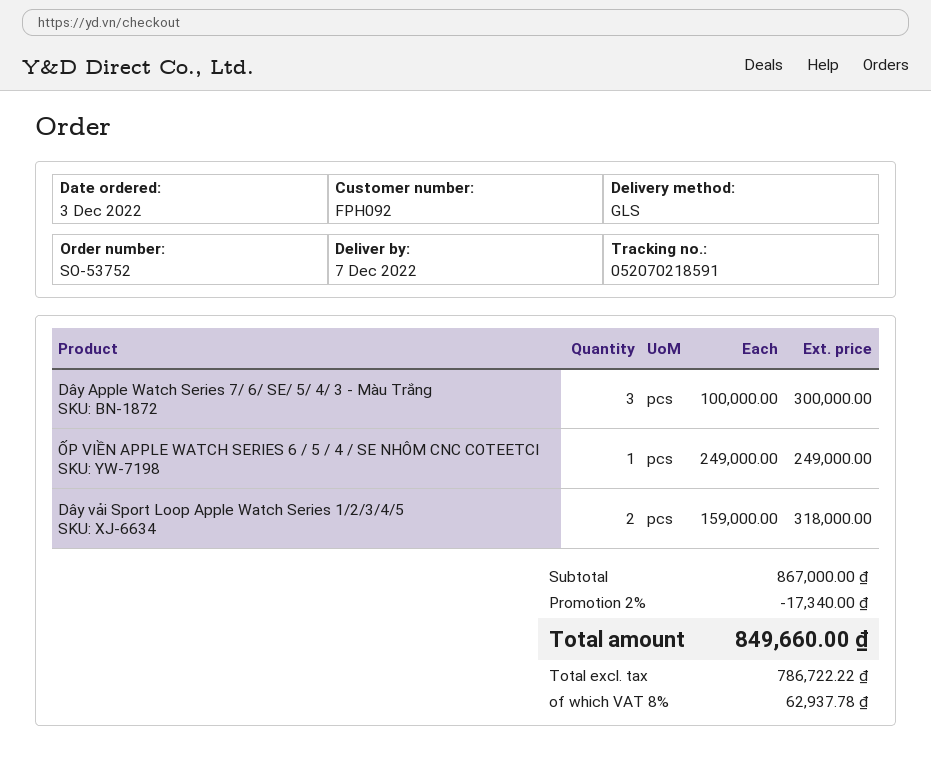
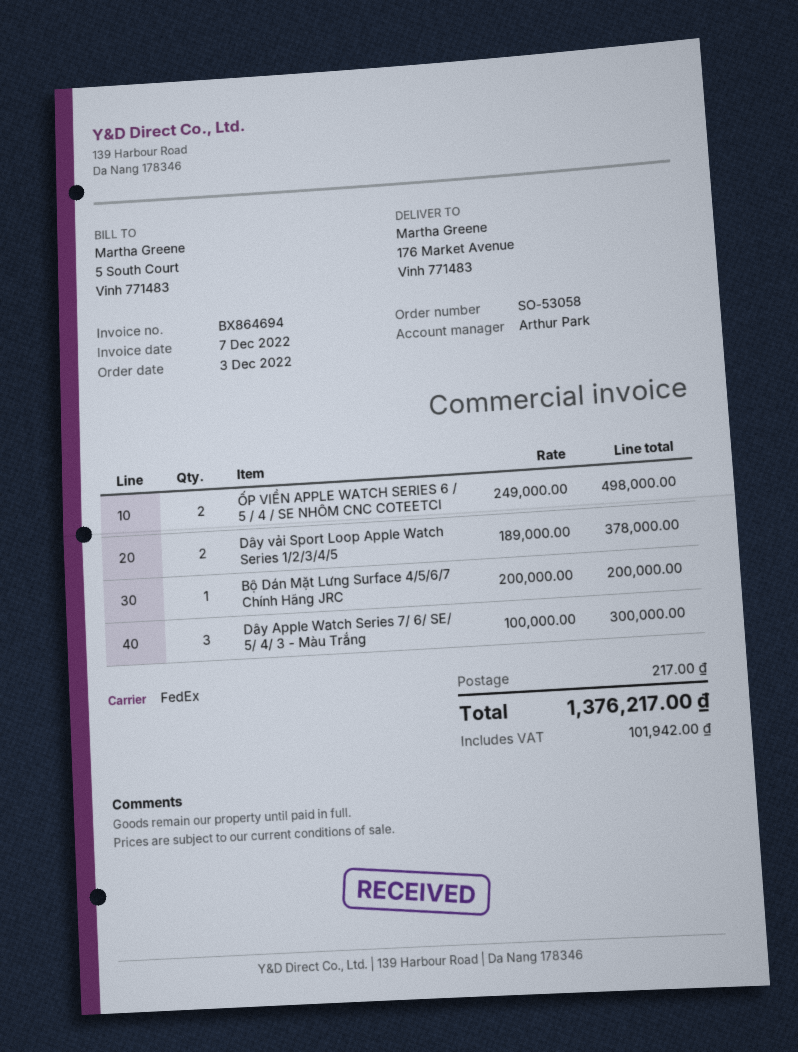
order number: SO-53752 -> SO-53058
shipping method: GLS -> FedEx
ỐP VIỀN APPLE WATCH SERIES 6 / 5 / 4 / SE NHÔM CNC COTEETCI: 1 x 249000.00 = 249000.00 -> 2 x 249000.00 = 498000.00
Dây vải Sport Loop Apple Watch Series 1/2/3/4/5: 2 x 159000.00 = 318000.00 -> 2 x 189000.00 = 378000.00
Bộ Dán Mặt Lưng Surface 4/5/6/7 Chính Hãng JRC: none -> 1 x 200000.00 = 200000.00
discount: 2% = 17340.00 -> none
shipping: none -> 217.00
tax: 62937.78 -> 101942.00
total: 849660.00 -> 1376217.00

